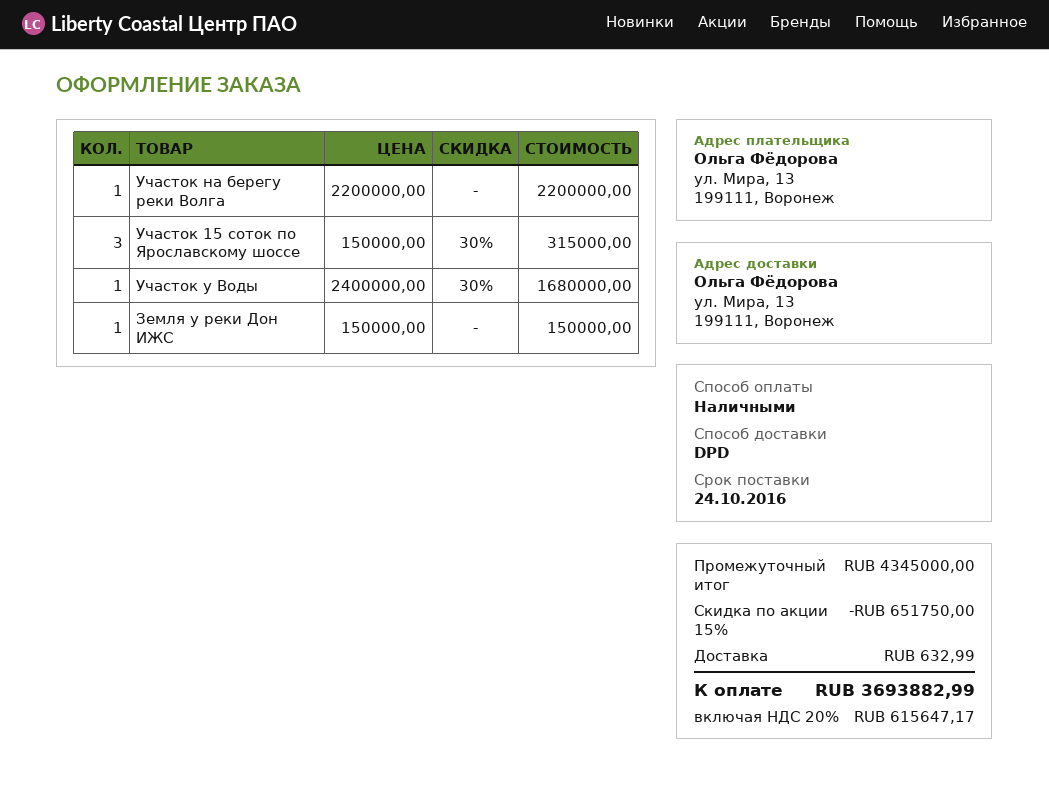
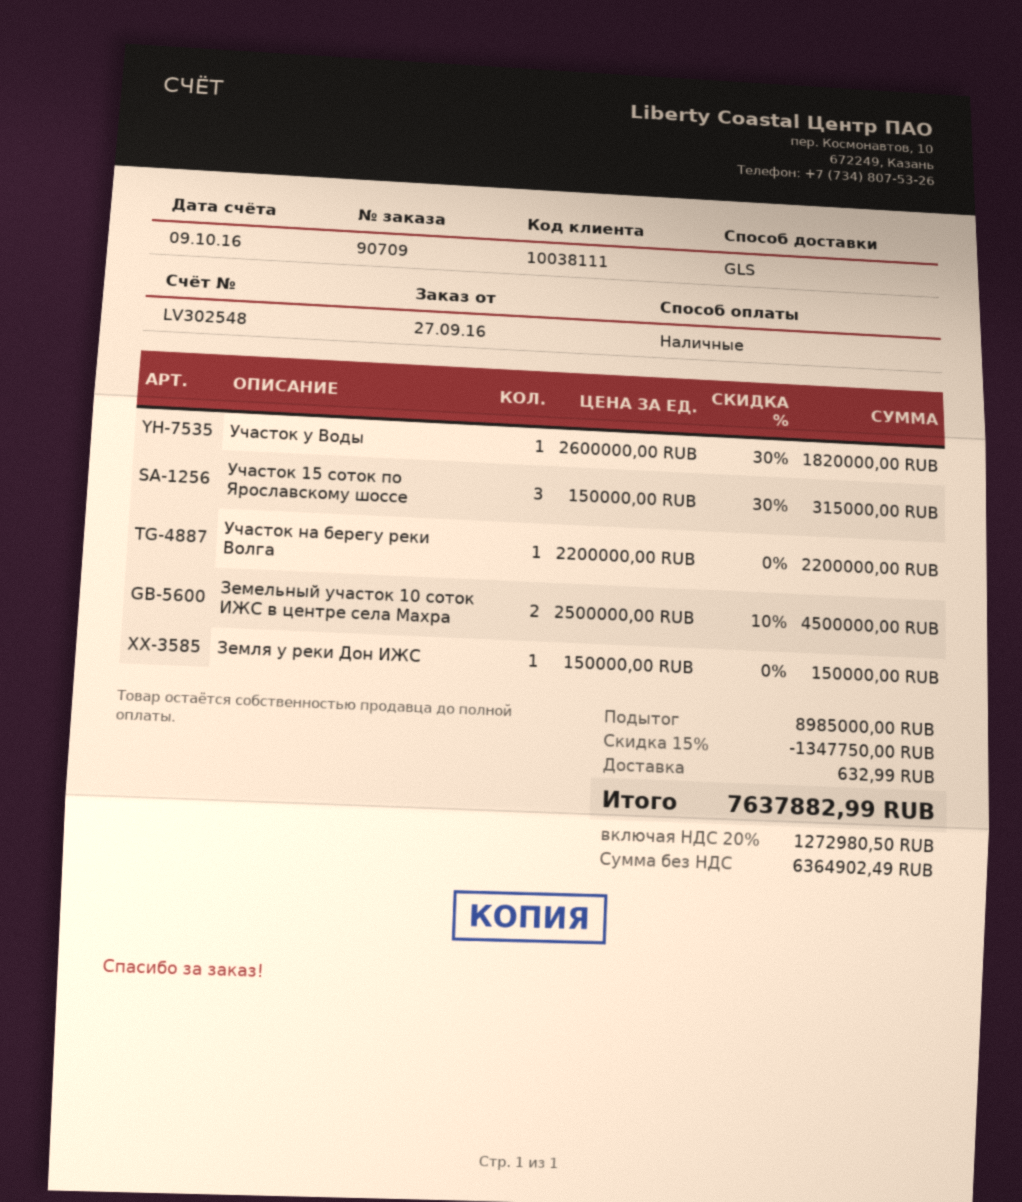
shipping method: DPD -> GLS
Участок у Воды: 1 x 2400000.00 - 30% = 1680000.00 -> 1 x 2600000.00 - 30% = 1820000.00
Земельный участок 10 соток ИЖС в центре села Махра: none -> 2 x 2500000.00 - 10% = 4500000.00
subtotal: 4345000.00 -> 8985000.00
discount: 15% = 651750.00 -> 15% = 1347750.00
tax: 20% = 615647.17 -> 20% = 1272980.50
total: 3693882.99 -> 7637882.99

